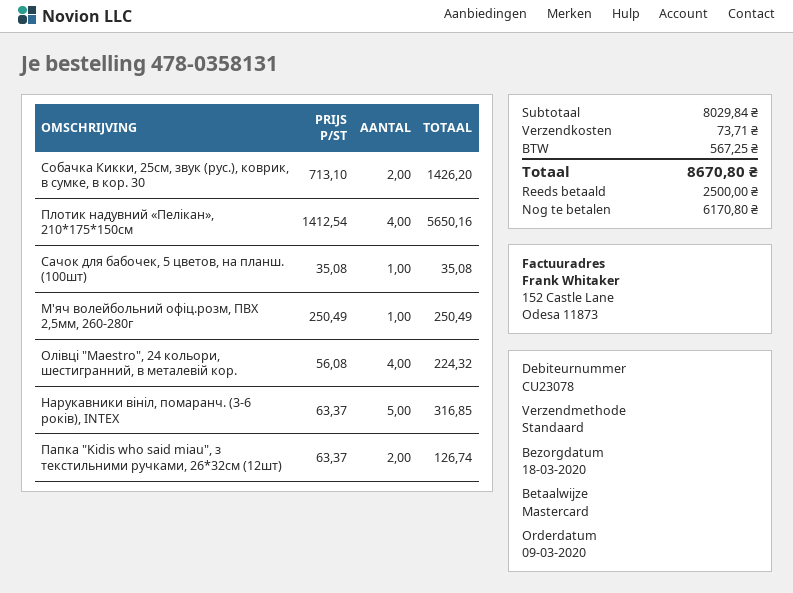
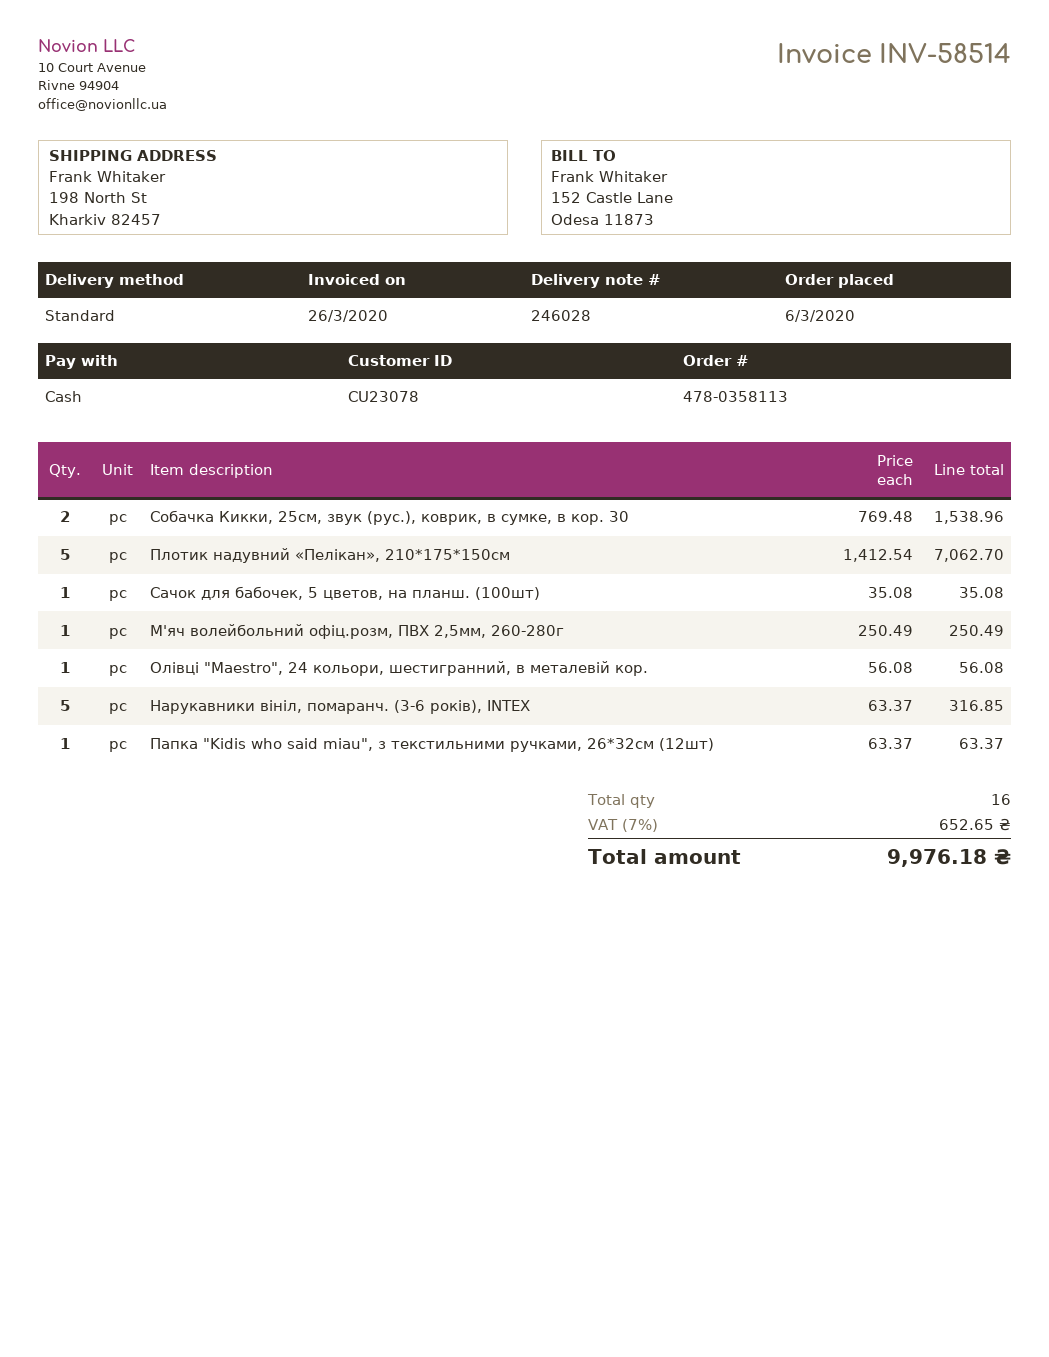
order number: 478-0358131 -> 478-0358113
order date: 2020-03-09 -> 2020-03-06
payment method: Mastercard -> cash
Собачка Кикки, 25см, звук (рус.), коврик, в сумке, в кор. 30: 2 x 713.10 = 1426.20 -> 2 x 769.48 = 1538.96
Плотик надувний «Пелікан», 210*175*150см: 4 x 1412.54 = 5650.16 -> 5 x 1412.54 = 7062.70
Олівці "Maestro", 24 кольори, шестигранний, в металевій кор.: 4 x 56.08 = 224.32 -> 1 x 56.08 = 56.08
Папка "Kidis who said miau", з текстильними ручками, 26*32см (12шт): 2 x 63.37 = 126.74 -> 1 x 63.37 = 63.37
shipping: 73.71 -> none
tax: 567.25 -> 652.65
total: 8670.80 -> 9976.18

